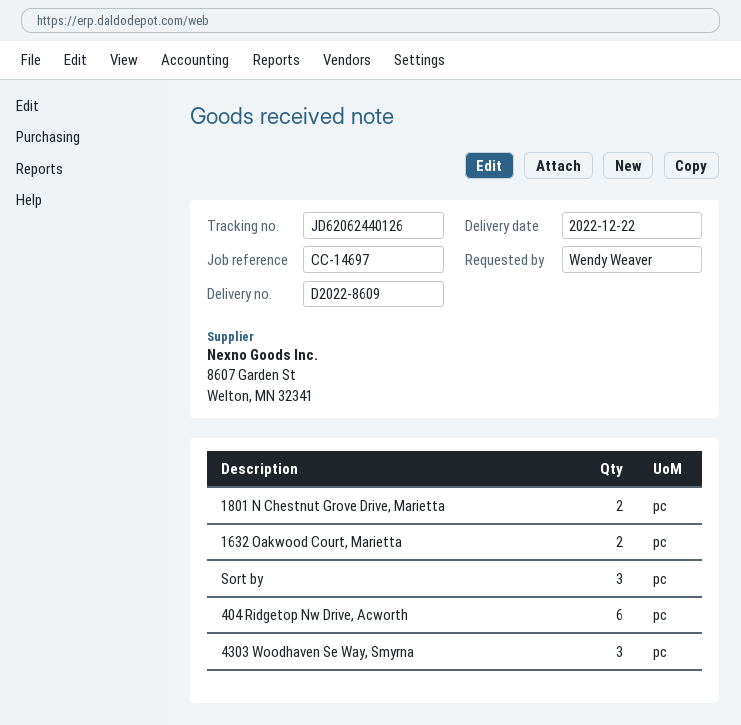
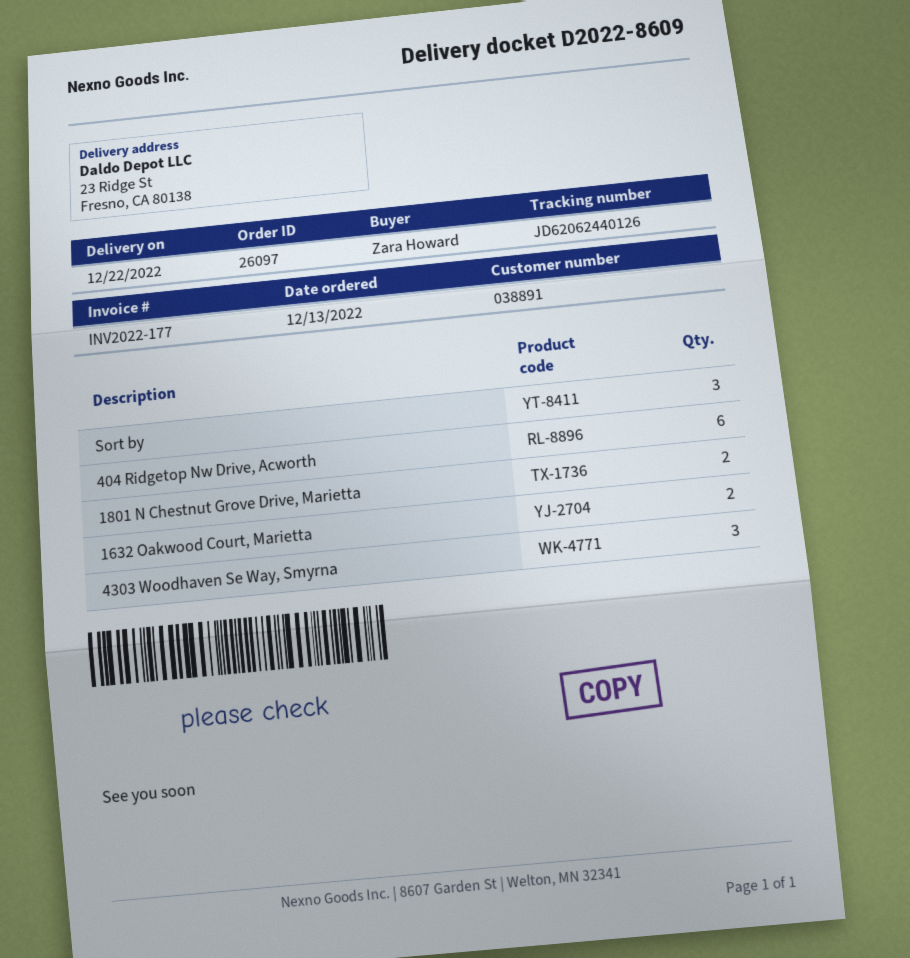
ordered by: Wendy Weaver -> Zara Howard

